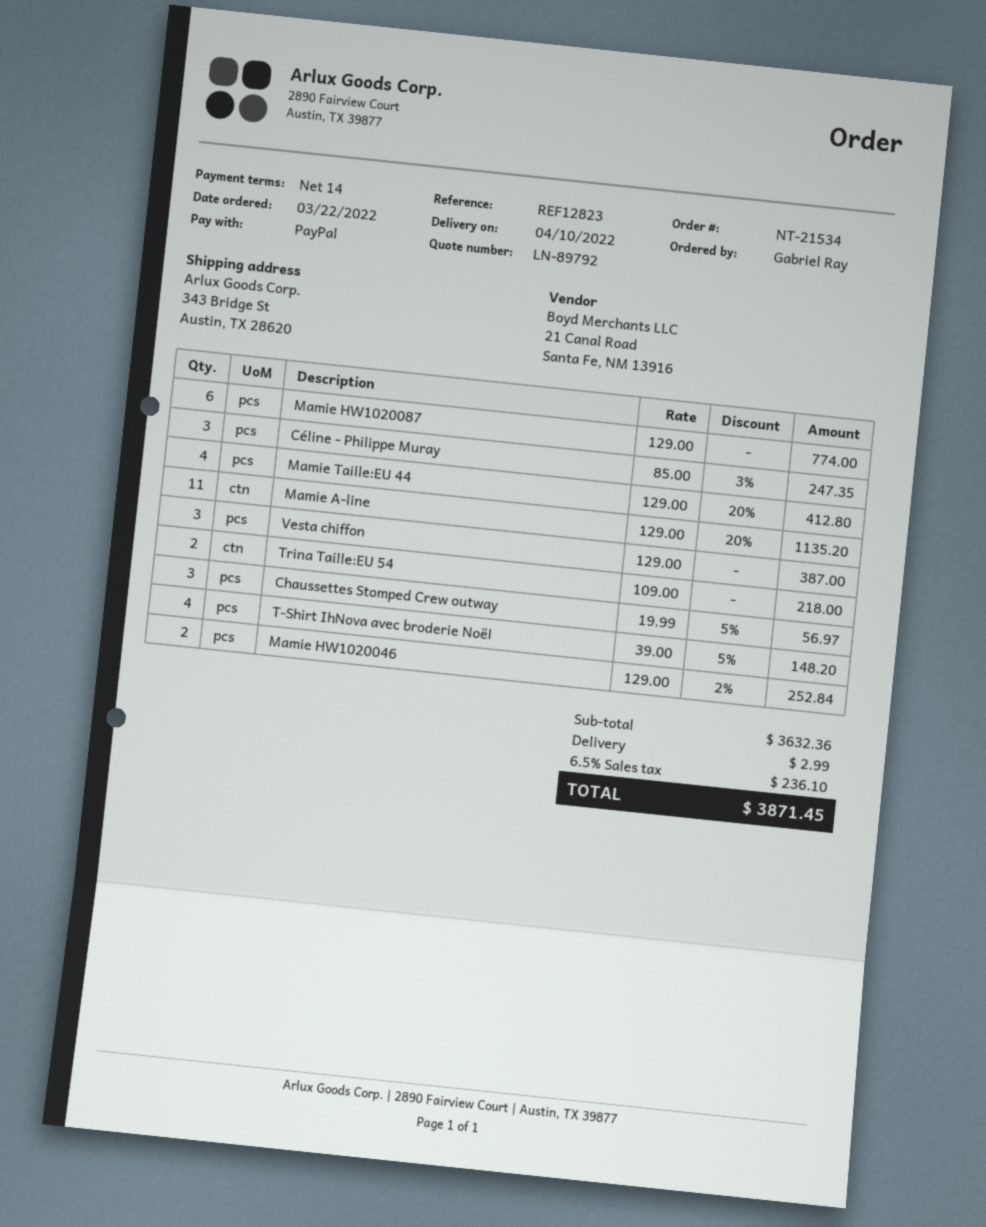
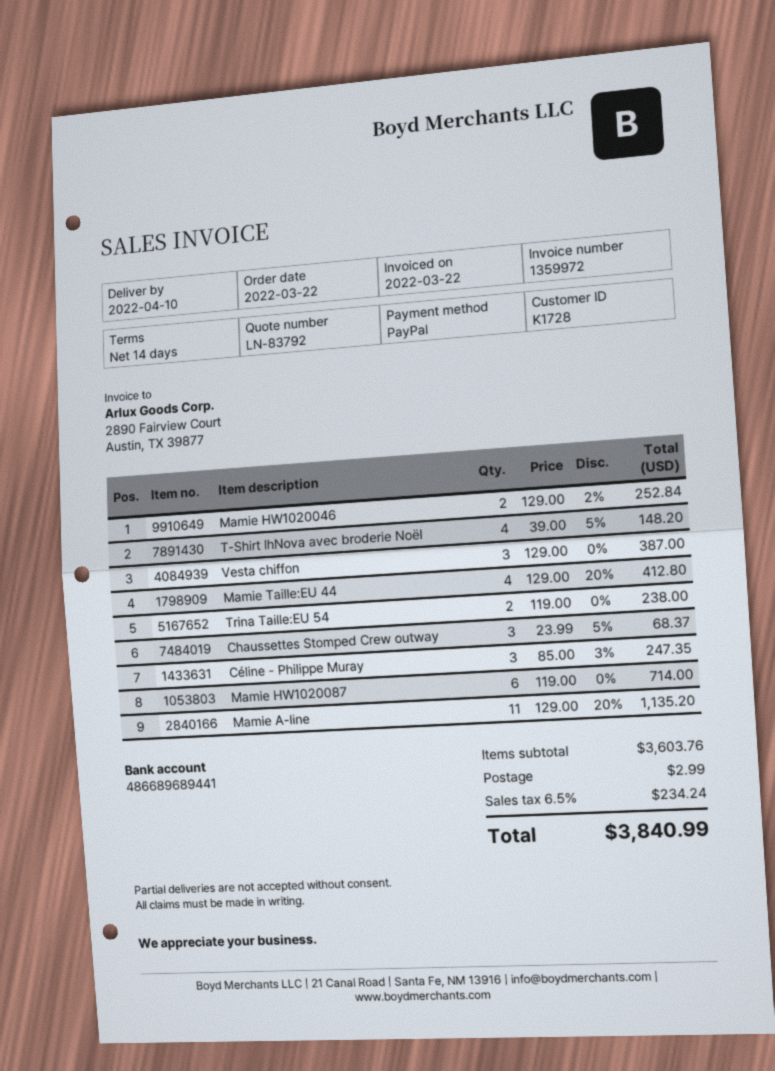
quote number: LN-89792 -> LN-83792
Mamie HW1020087: 6 x 129.00 = 774.00 -> 6 x 119.00 = 714.00
Trina Taille:EU 54: 2 x 109.00 = 218.00 -> 2 x 119.00 = 238.00
Chaussettes Stomped Crew outway: 3 x 19.99 - 5% = 56.97 -> 3 x 23.99 - 5% = 68.37
subtotal: 3632.36 -> 3603.76
tax: 6.5% = 236.10 -> 6.5% = 234.24
total: 3871.45 -> 3840.99

